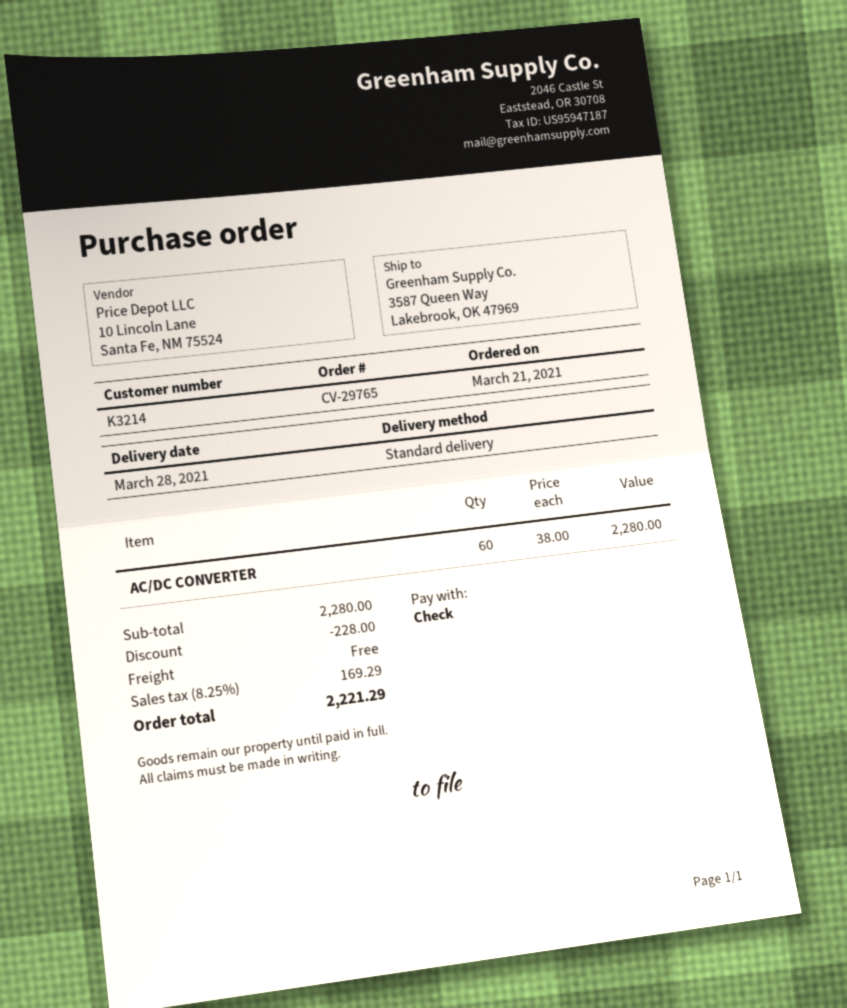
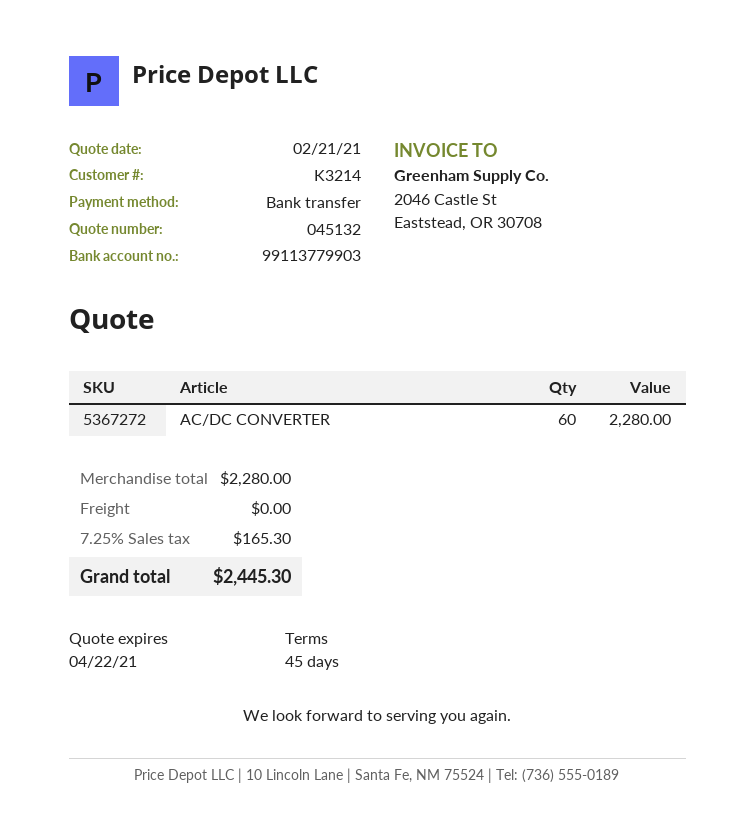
payment method: cheque -> bank transfer
discount: 228.00 -> none
tax: 8.25% = 169.29 -> 7.25% = 165.30
total: 2221.29 -> 2445.30

